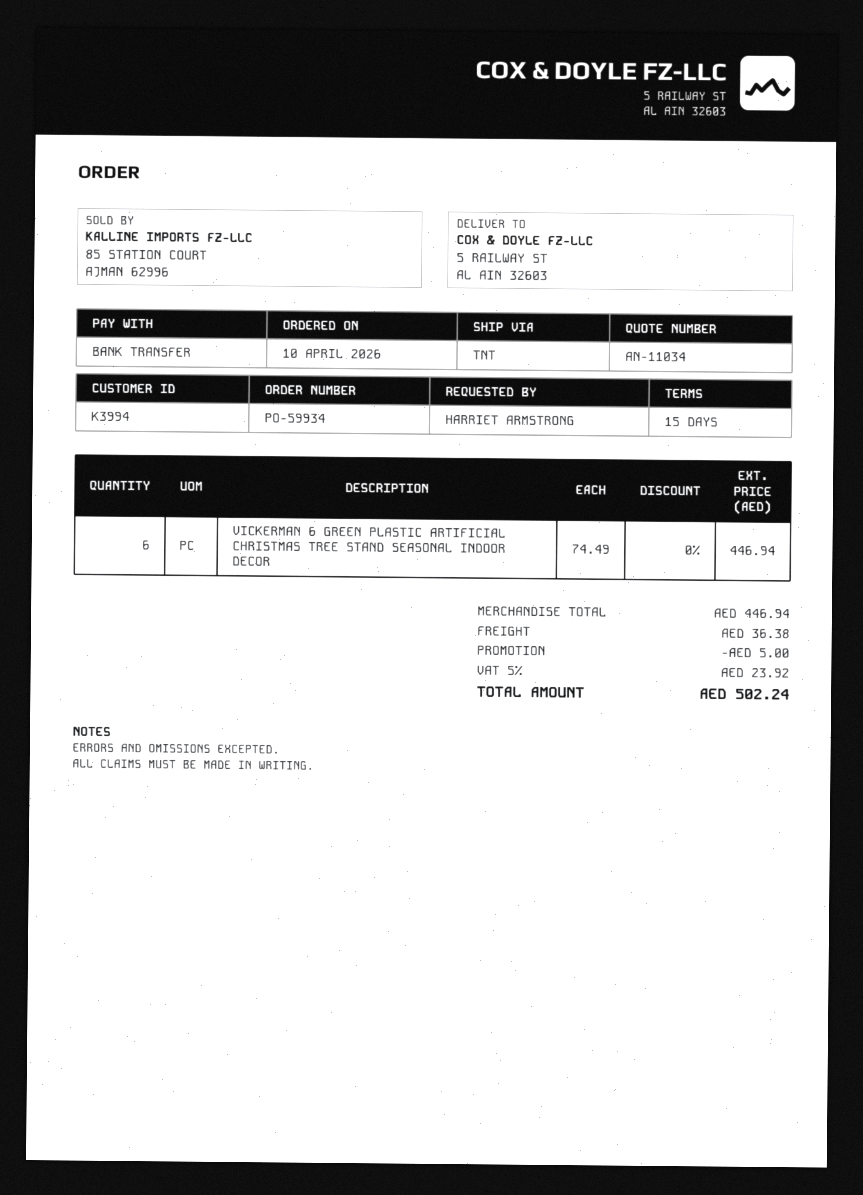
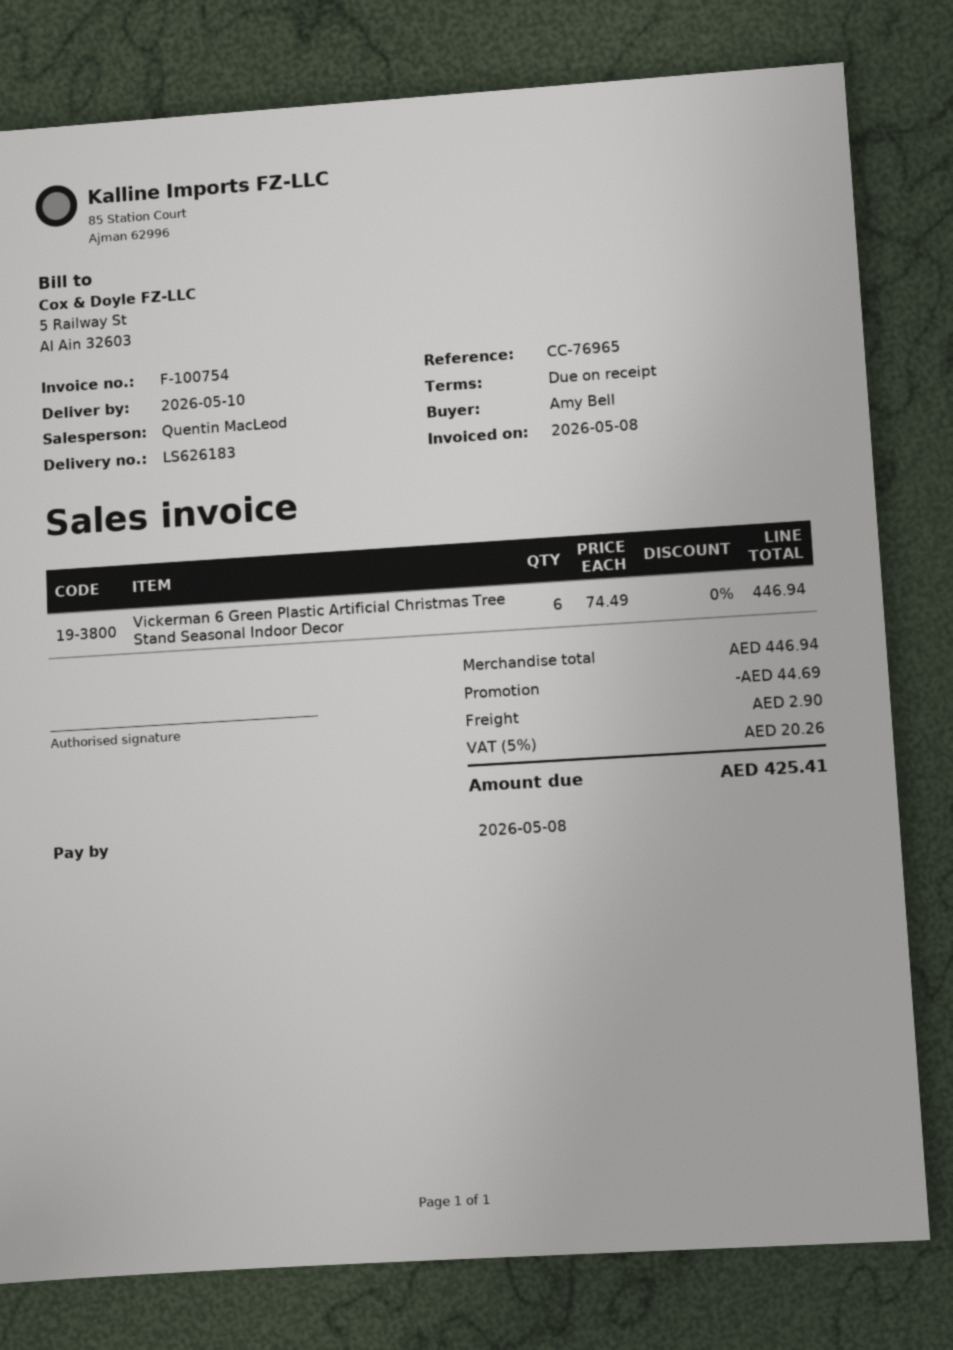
payment terms: 15 days -> on receipt
ordered by: HARRIET ARMSTRONG -> Amy Bell
discount: 5.00 -> 44.69
shipping: 36.38 -> 2.90
tax: 5% = 23.92 -> 5% = 20.26
total: 502.24 -> 425.41

